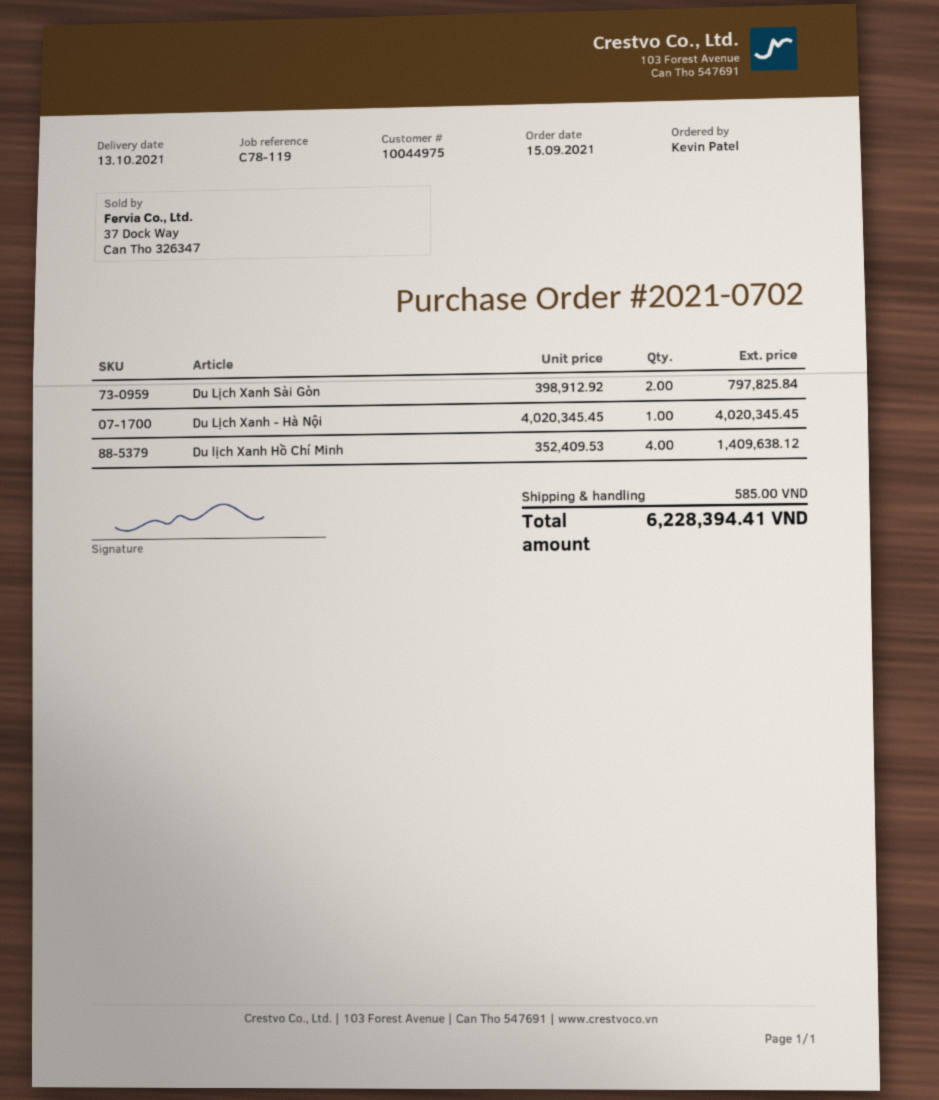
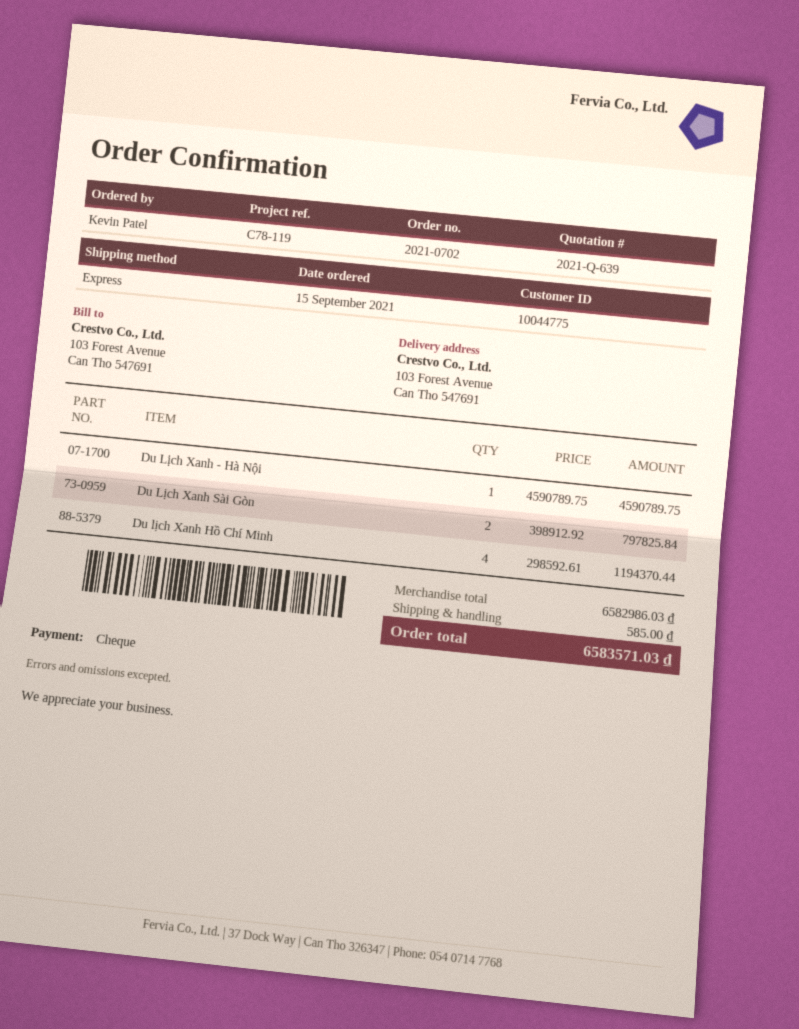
customer number: 10044975 -> 10044775
Du Lịch Xanh - Hà Nội: 1 x 4020345.45 = 4020345.45 -> 1 x 4590789.75 = 4590789.75
Du lịch Xanh Hồ Chí Minh: 4 x 352409.53 = 1409638.12 -> 4 x 298592.61 = 1194370.44
total: 6228394.41 -> 6583571.03

